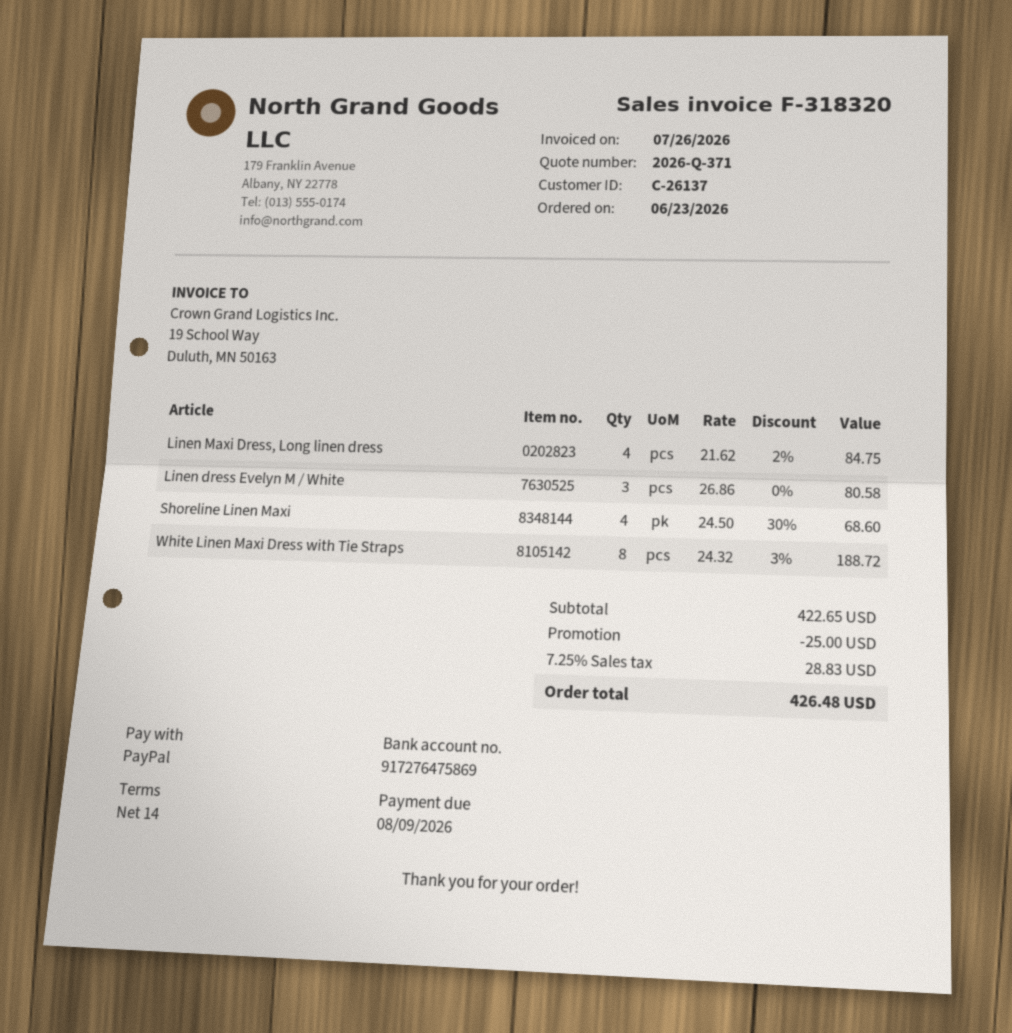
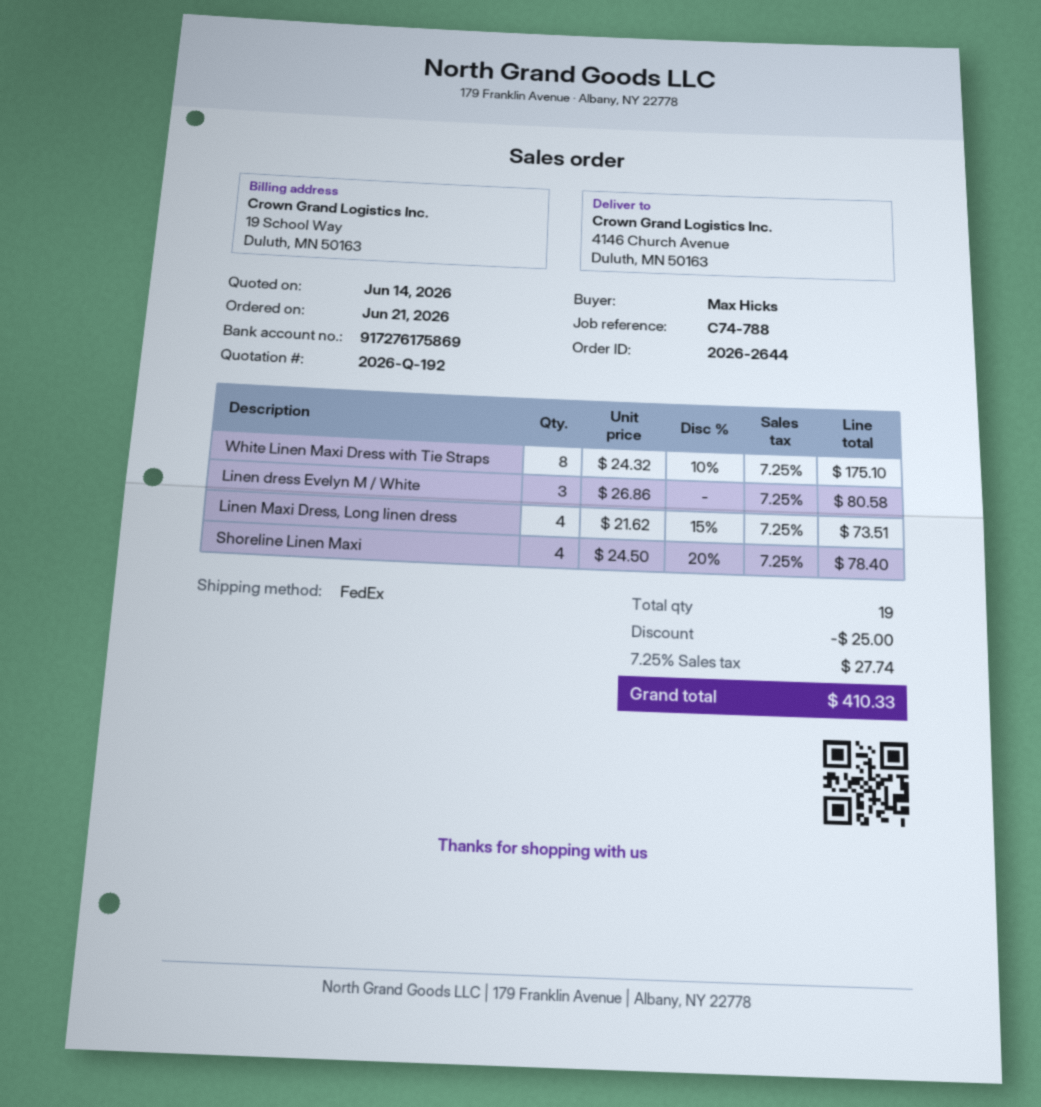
quote number: 2026-Q-371 -> 2026-Q-192
order date: 2026-06-23 -> 2026-06-21
bank account: 917276475869 -> 917276175869
Linen Maxi Dress, Long linen dress: 4 x 21.62 - 2% = 84.75 -> 4 x 21.62 - 15% = 73.51
Shoreline Linen Maxi: 4 x 24.50 - 30% = 68.60 -> 4 x 24.50 - 20% = 78.40
White Linen Maxi Dress with Tie Straps: 8 x 24.32 - 3% = 188.72 -> 8 x 24.32 - 10% = 175.10
tax: 7.25% = 28.83 -> 7.25% = 27.74
total: 426.48 -> 410.33

